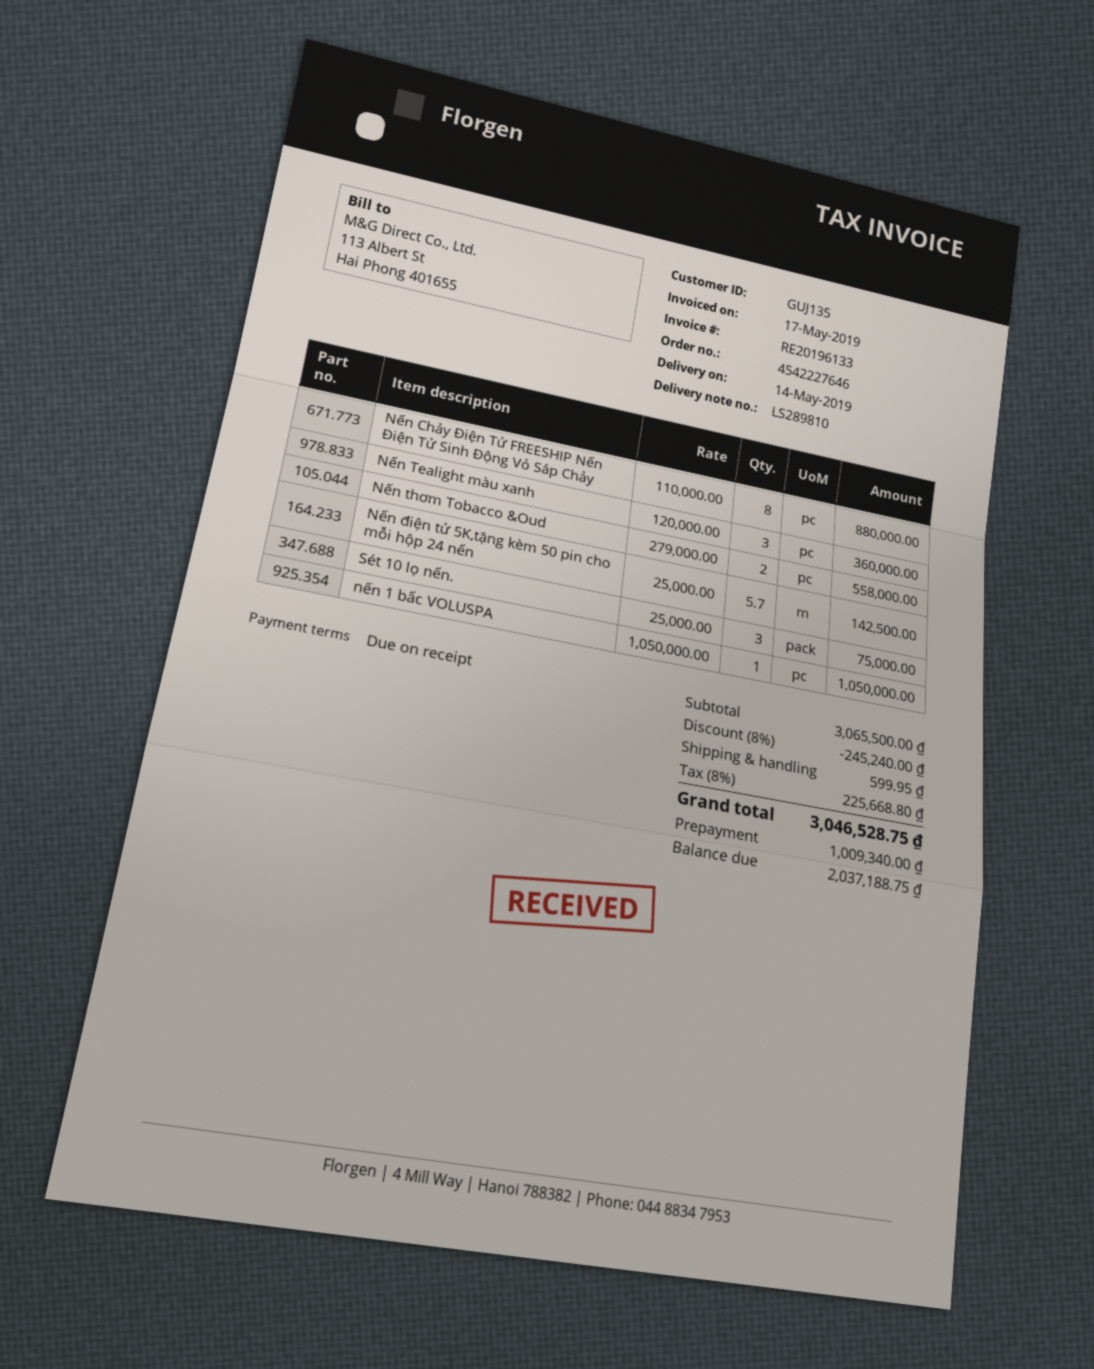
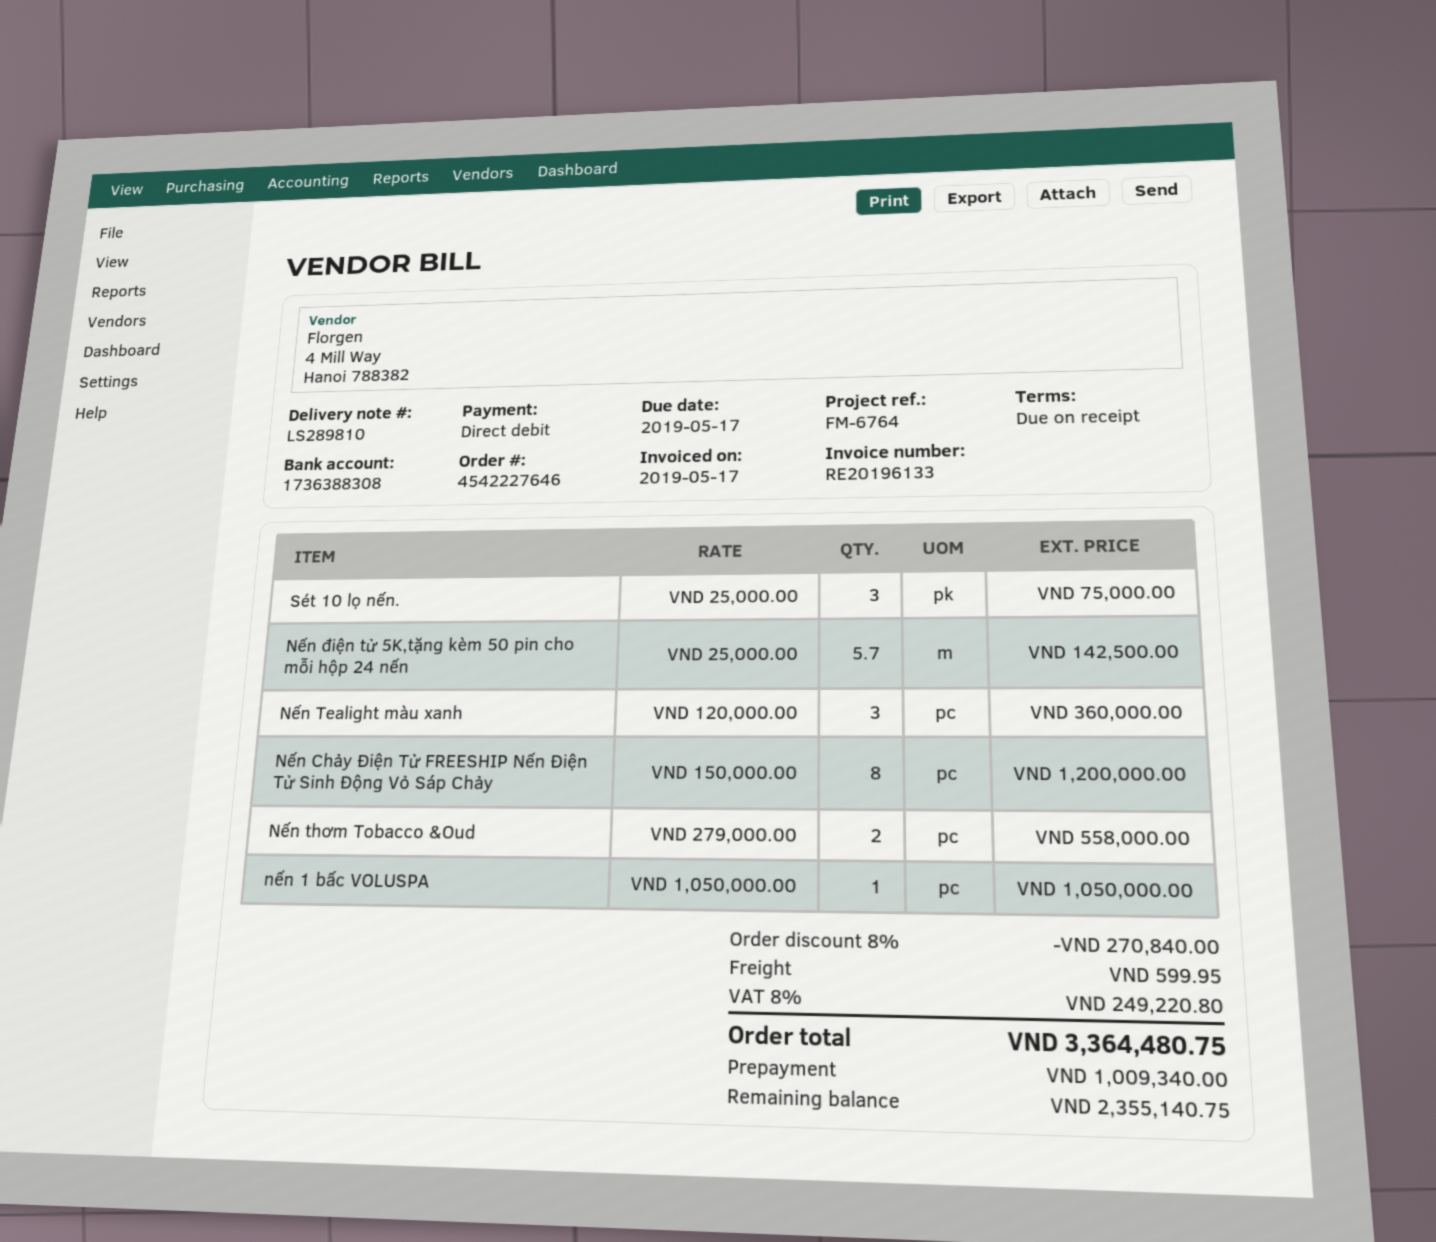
Nến Chảy Điện Tử FREESHIP Nến Điện Tử Sinh Động Vỏ Sáp Chảy: 8 x 110000.00 = 880000.00 -> 8 x 150000.00 = 1200000.00
discount: 8% = 245240.00 -> 8% = 270840.00
tax: 8% = 225668.80 -> 8% = 249220.80
total: 3046528.75 -> 3364480.75
balance: 2037188.75 -> 2355140.75

